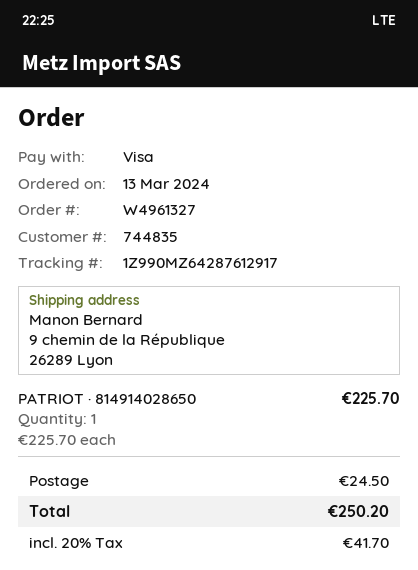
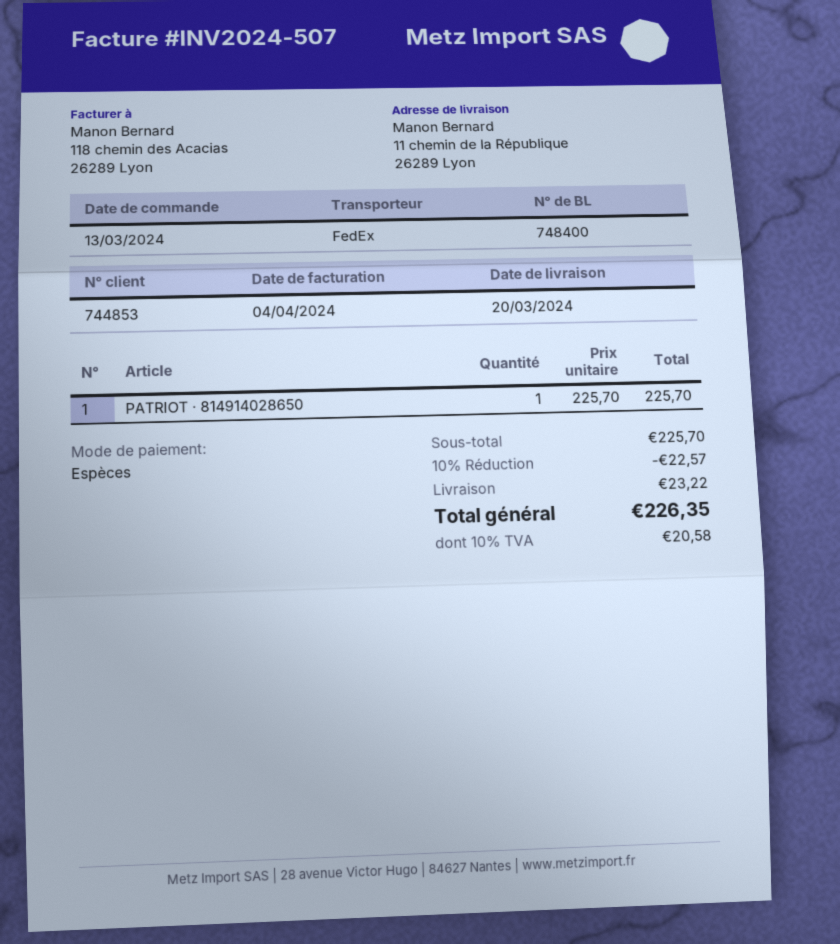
customer number: 744835 -> 744853
payment method: Visa -> cash
ship to: 9 chemin de la République, 26289 Lyon -> 11 chemin de la République, 26289 Lyon
discount: none -> 10% = 22.57
shipping: 24.50 -> 23.22
tax: 20% = 41.70 -> 10% = 20.58
total: 250.20 -> 226.35

